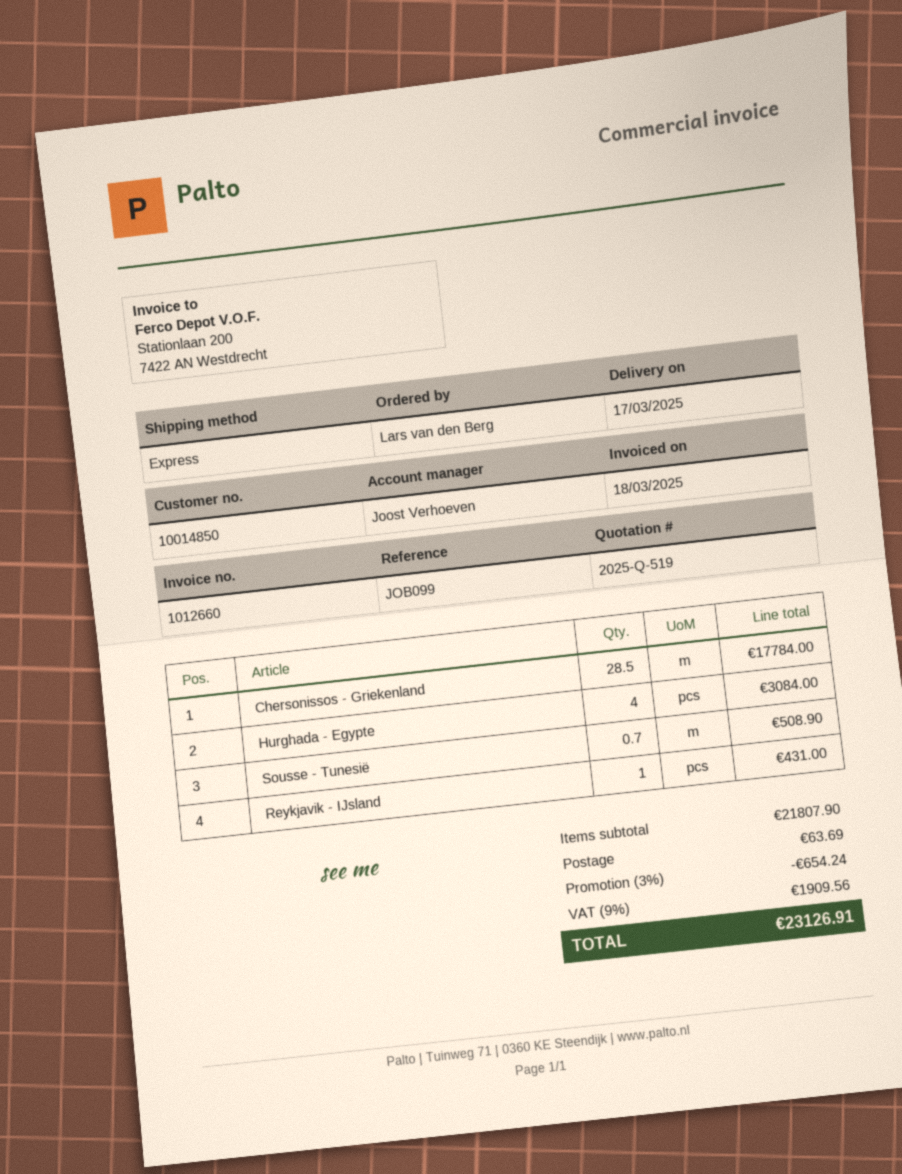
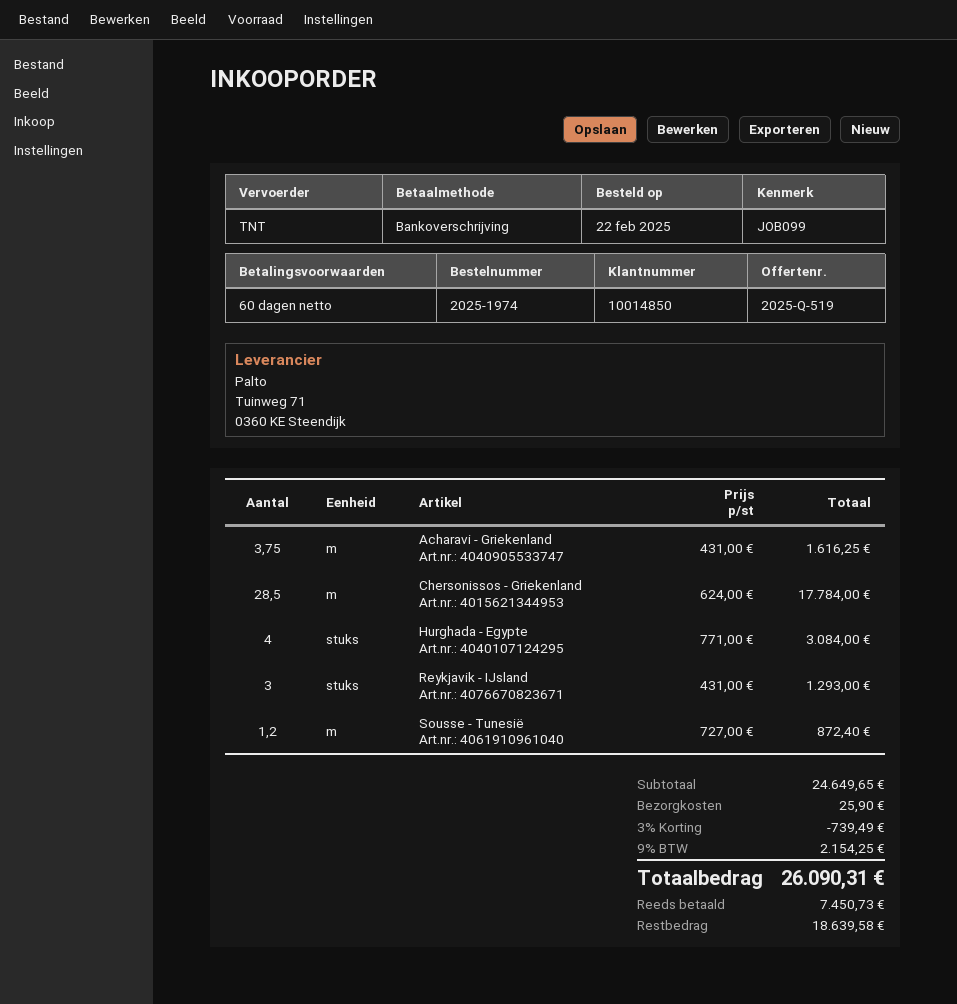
shipping method: express -> TNT
Sousse - Tunesië: 0.7 for 508.90 -> 1.2 for 872.40
Reykjavik - IJsland: 1 for 431.00 -> 3 for 1293.00
Acharavi - Griekenland: none -> 3.75 for 1616.25
subtotal: 21807.90 -> 24649.65
discount: 3% = 654.24 -> 3% = 739.49
shipping: 63.69 -> 25.90
tax: 9% = 1909.56 -> 9% = 2154.25
total: 23126.91 -> 26090.31

